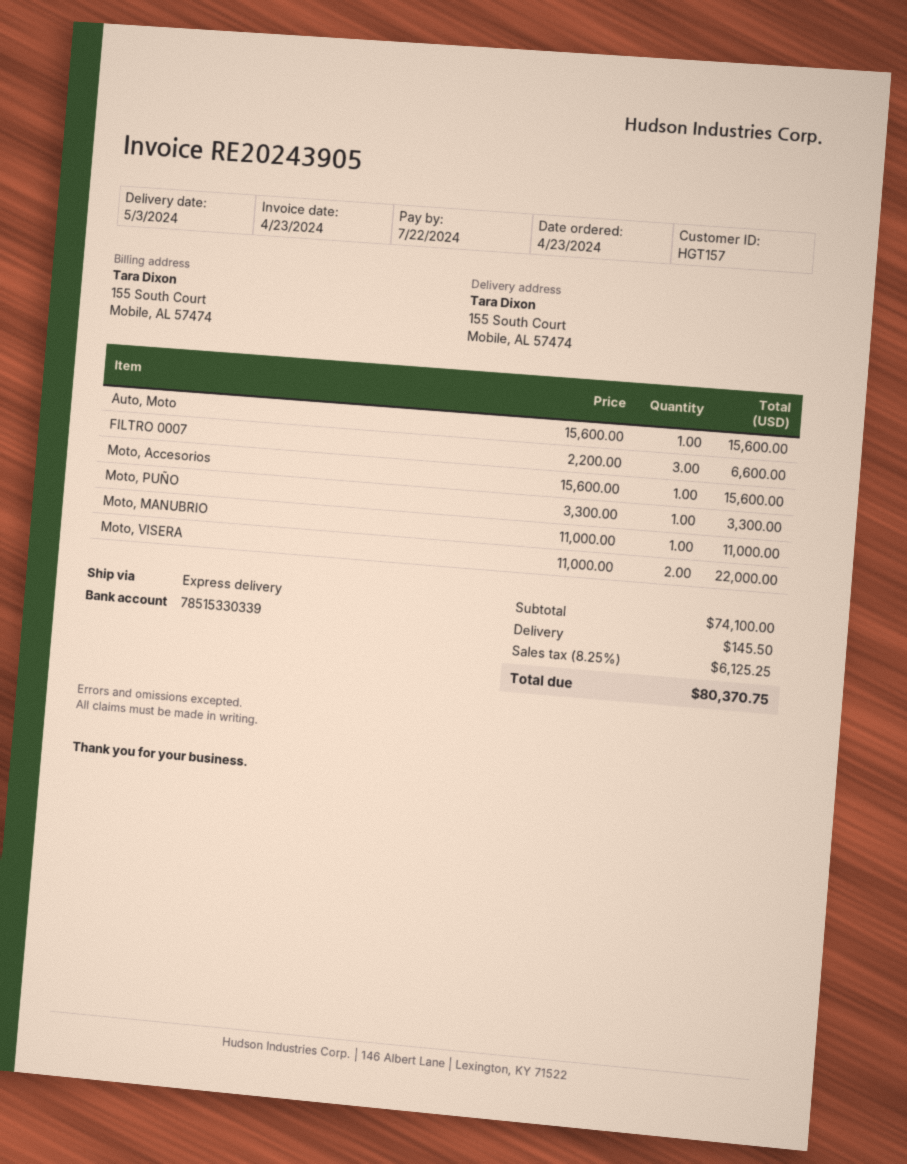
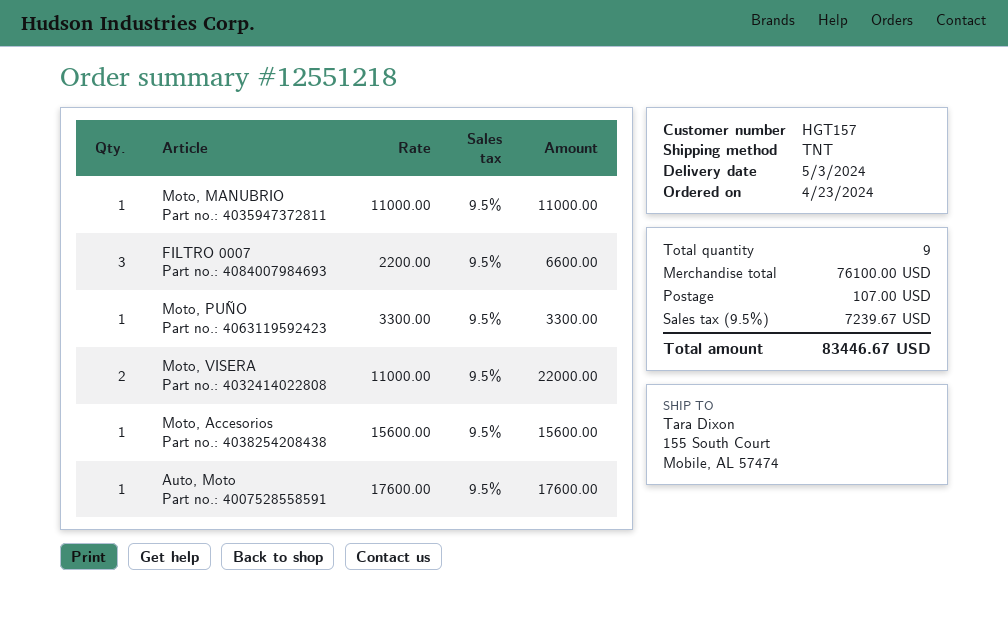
shipping method: express -> TNT
Auto, Moto: 1 x 15600.00 = 15600.00 -> 1 x 17600.00 = 17600.00
subtotal: 74100.00 -> 76100.00
shipping: 145.50 -> 107.00
tax: 8.25% = 6125.25 -> 9.5% = 7239.67
total: 80370.75 -> 83446.67

